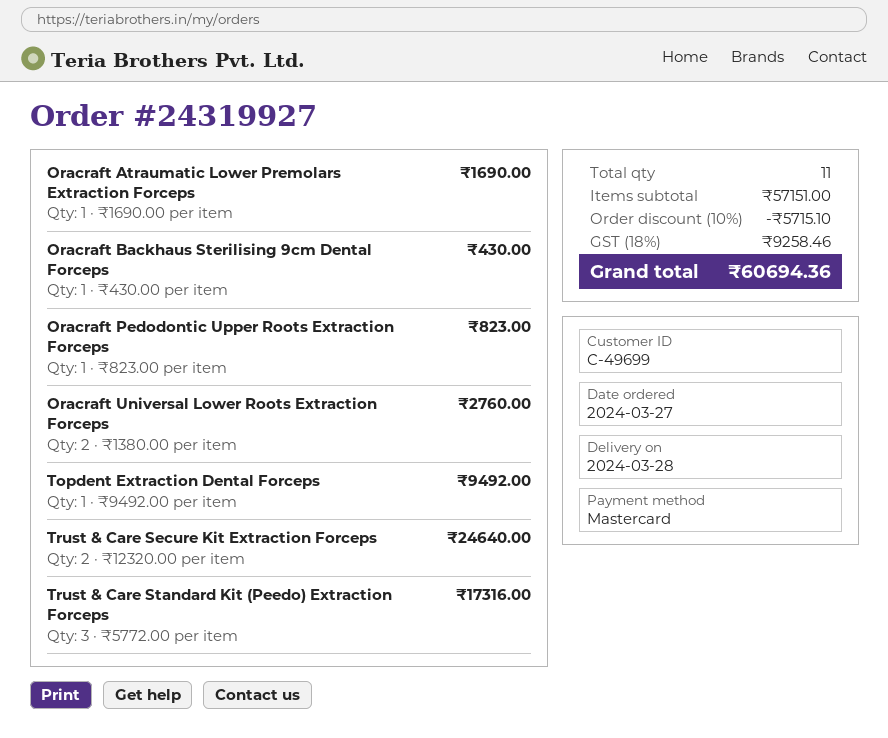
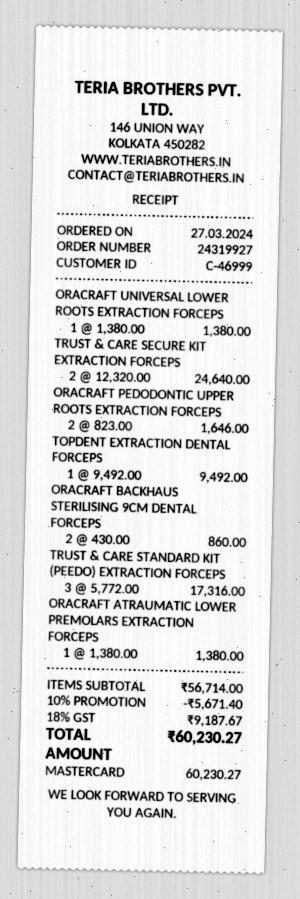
customer number: C-49699 -> C-46999
Oracraft Atraumatic Lower Premolars Extraction Forceps: 1 x 1690.00 = 1690.00 -> 1 x 1380.00 = 1380.00
Oracraft Backhaus Sterilising 9cm Dental Forceps: 1 x 430.00 = 430.00 -> 2 x 430.00 = 860.00
Oracraft Pedodontic Upper Roots Extraction Forceps: 1 x 823.00 = 823.00 -> 2 x 823.00 = 1646.00
Oracraft Universal Lower Roots Extraction Forceps: 2 x 1380.00 = 2760.00 -> 1 x 1380.00 = 1380.00
subtotal: 57151.00 -> 56714.00
discount: 10% = 5715.10 -> 10% = 5671.40
tax: 18% = 9258.46 -> 18% = 9187.67
total: 60694.36 -> 60230.27

